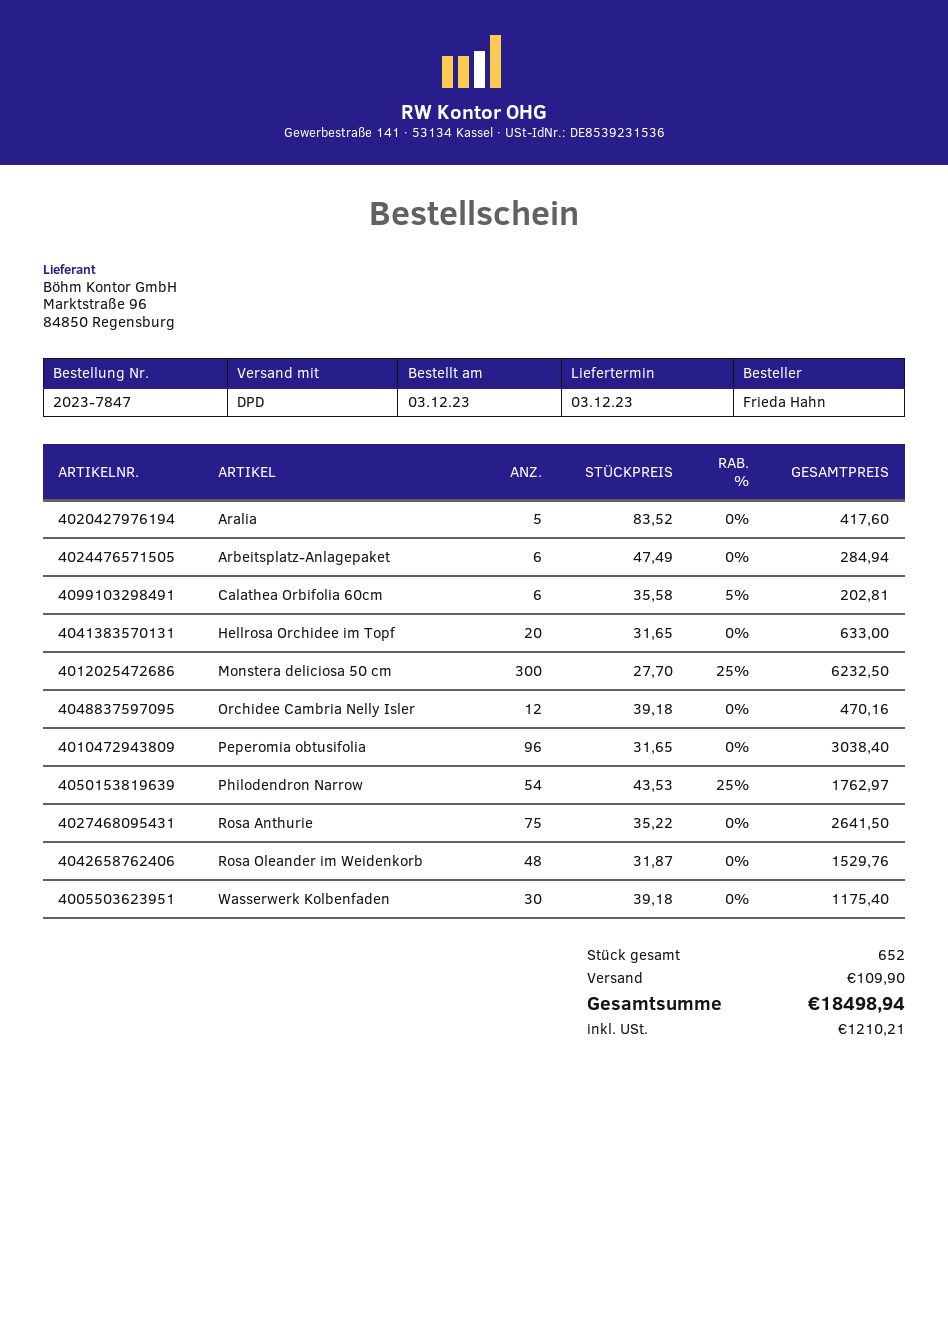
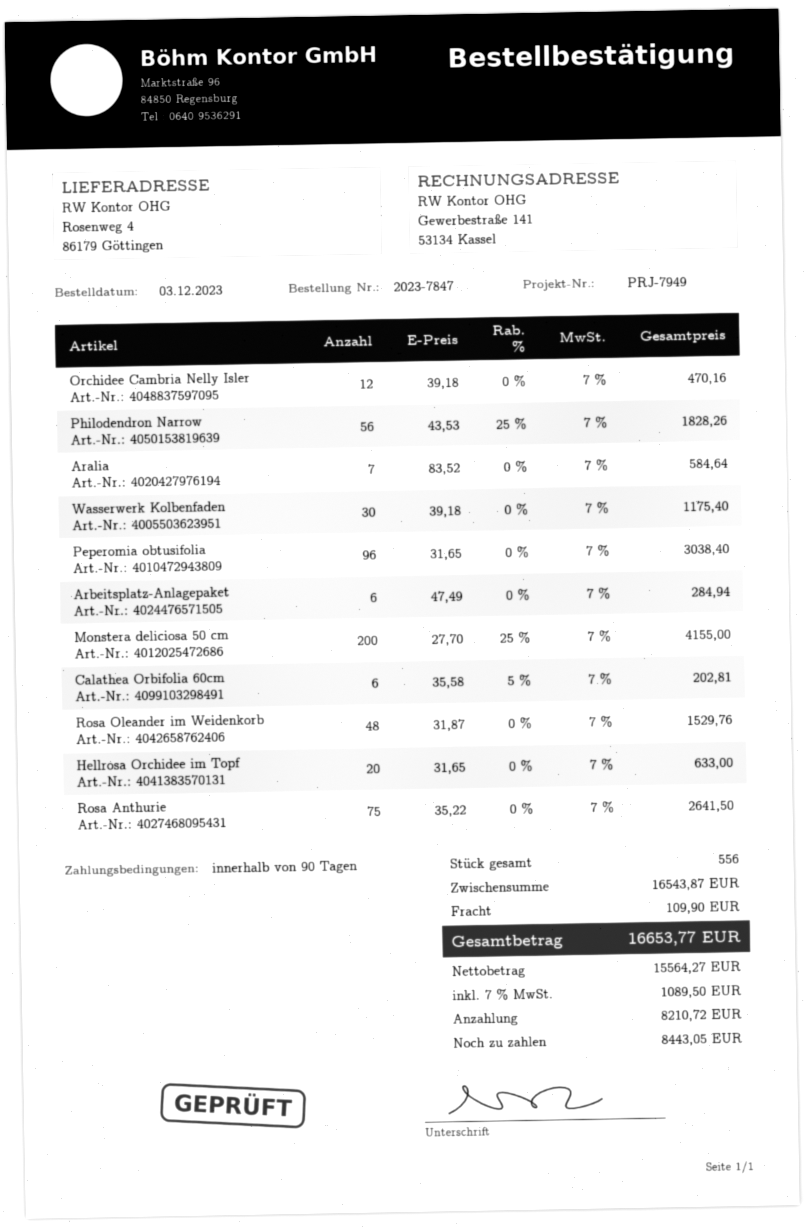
Aralia: 5 x 83.52 = 417.60 -> 7 x 83.52 = 584.64
Monstera deliciosa 50 cm: 300 x 27.70 - 25% = 6232.50 -> 200 x 27.70 - 25% = 4155.00
Philodendron Narrow: 54 x 43.53 - 25% = 1762.97 -> 56 x 43.53 - 25% = 1828.26
total quantity: 652 -> 556
tax: 1210.21 -> 1089.50
total: 18498.94 -> 16653.77

